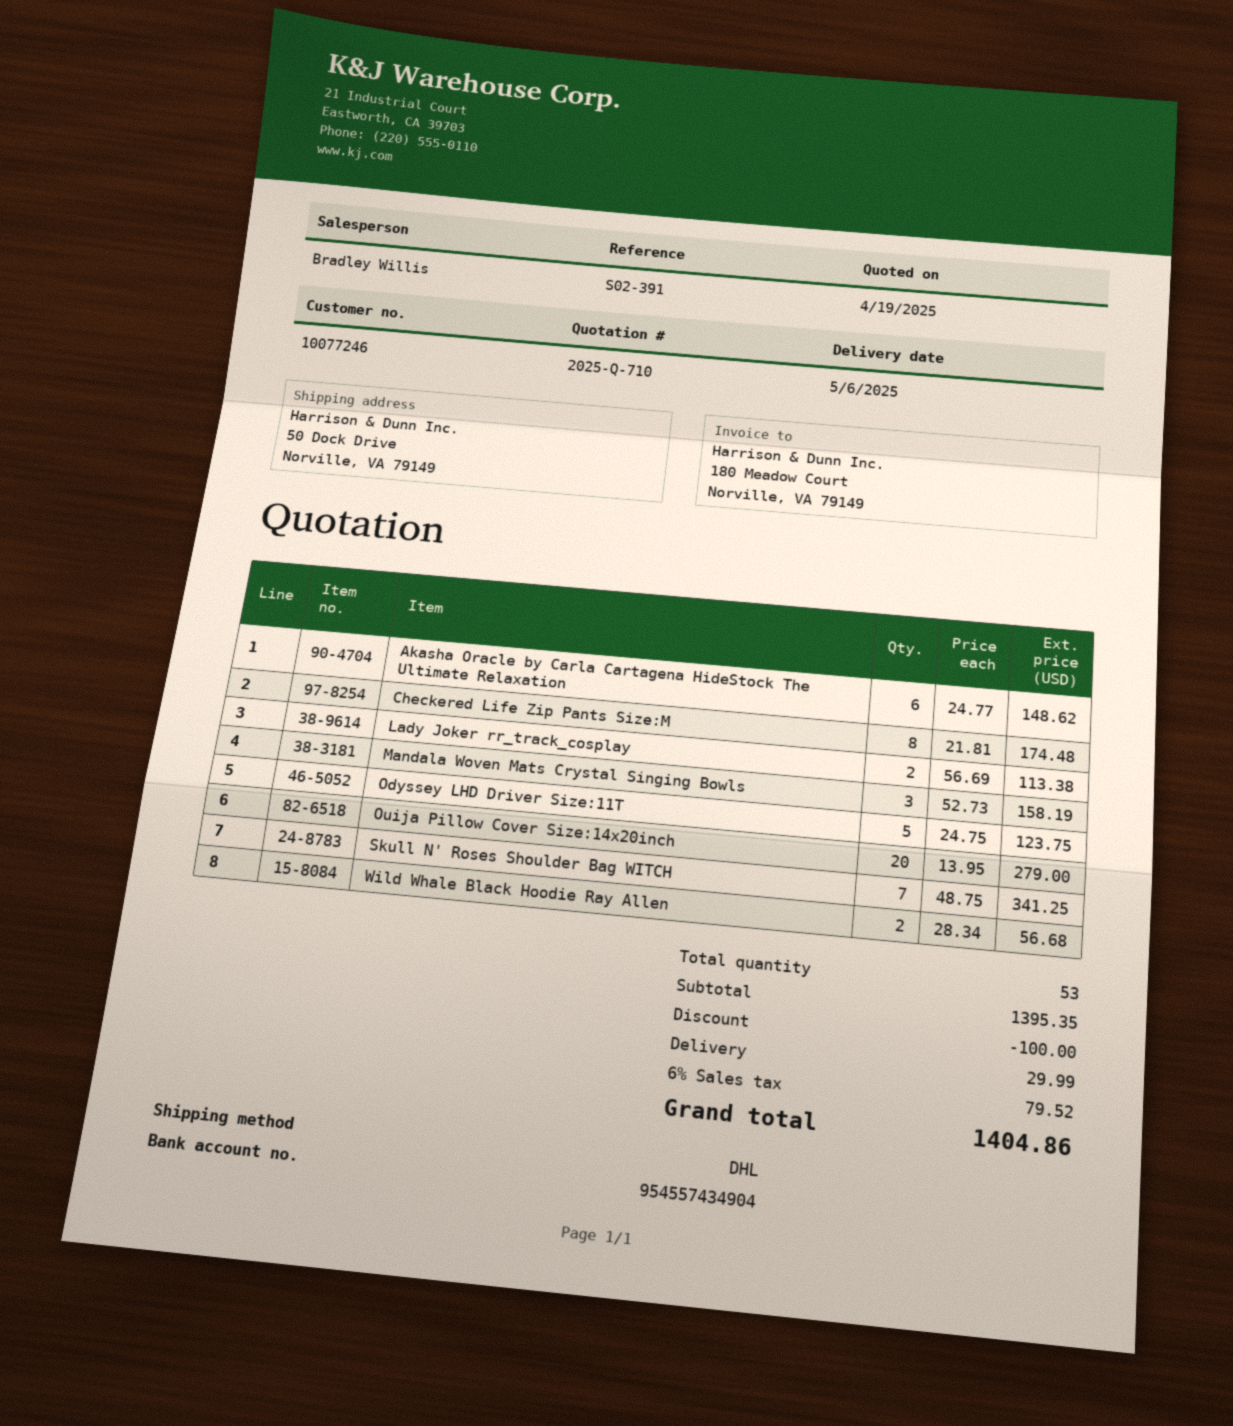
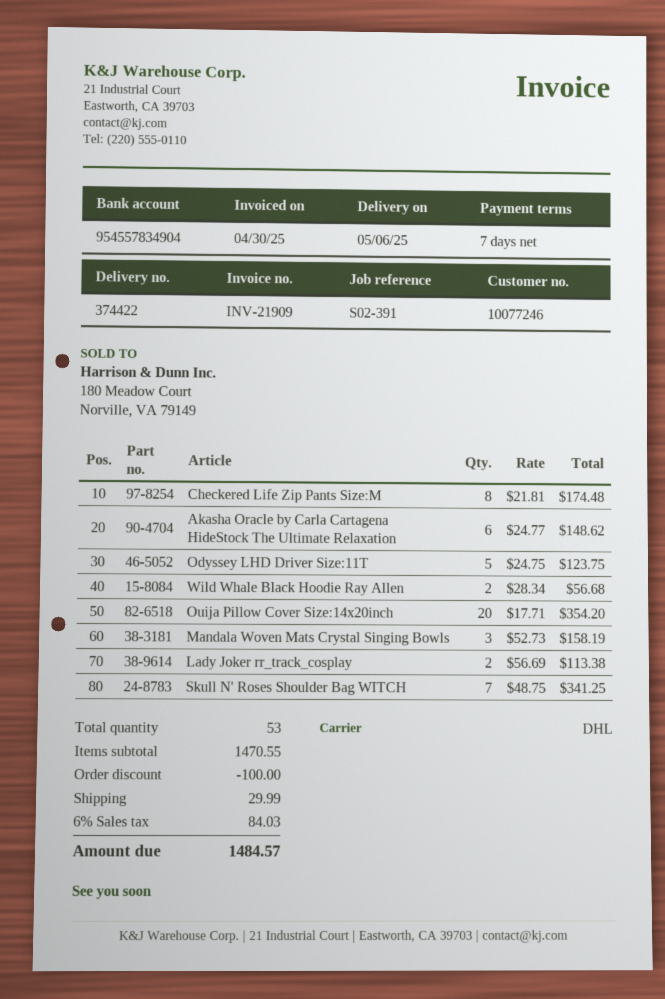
bank account: 954557434904 -> 954557834904
Ouija Pillow Cover Size:14x20inch: 20 x 13.95 = 279.00 -> 20 x 17.71 = 354.20
subtotal: 1395.35 -> 1470.55
tax: 6% = 79.52 -> 6% = 84.03
total: 1404.86 -> 1484.57

